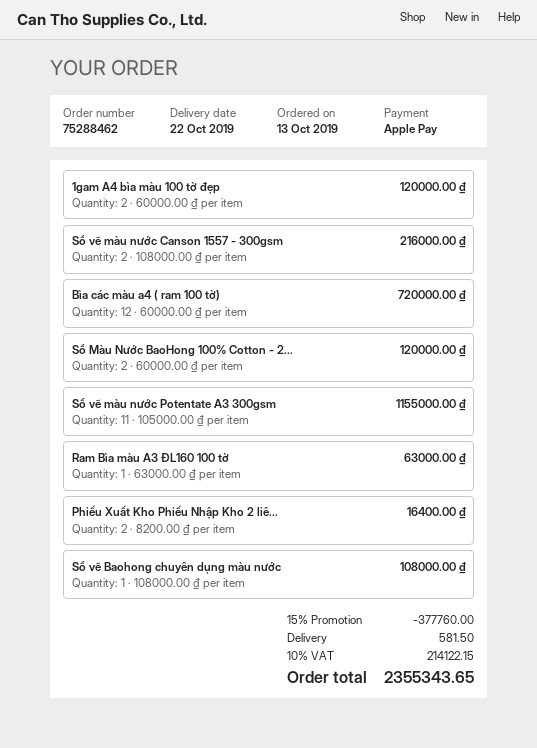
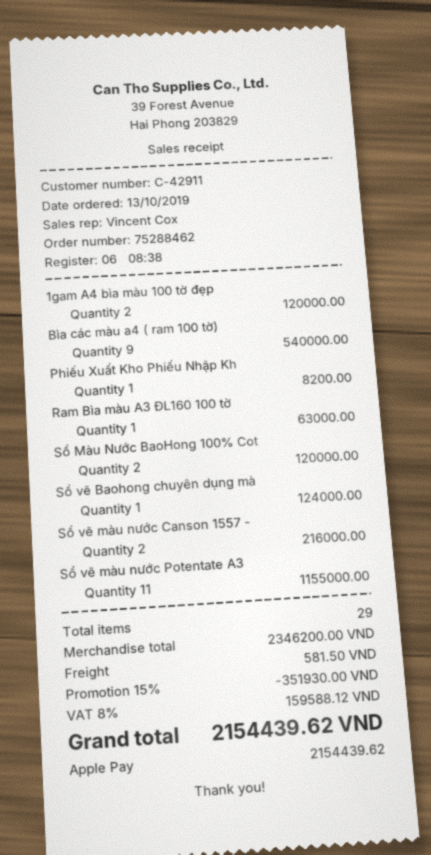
Bìa các màu a4 ( ram 100 tờ): 12 for 720000.00 -> 9 for 540000.00
Phiếu Xuất Kho Phiếu Nhập Kho 2 liê...: 2 for 16400.00 -> 1 for 8200.00
Sổ vẽ Baohong chuyên dụng màu nước: 1 for 108000.00 -> 1 for 124000.00
discount: 15% = 377760.00 -> 15% = 351930.00
tax: 10% = 214122.15 -> 8% = 159588.12
total: 2355343.65 -> 2154439.62

